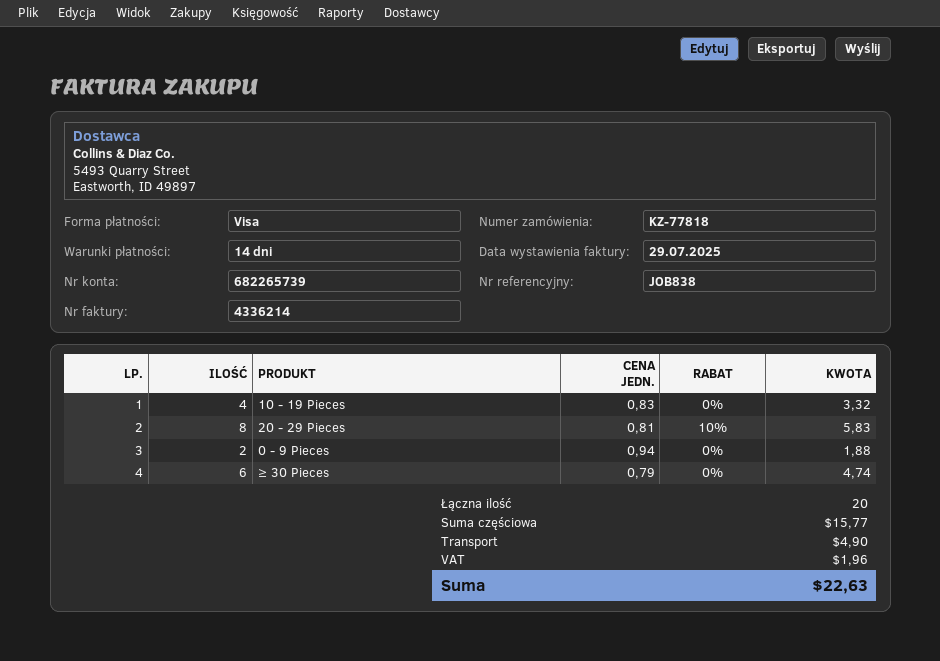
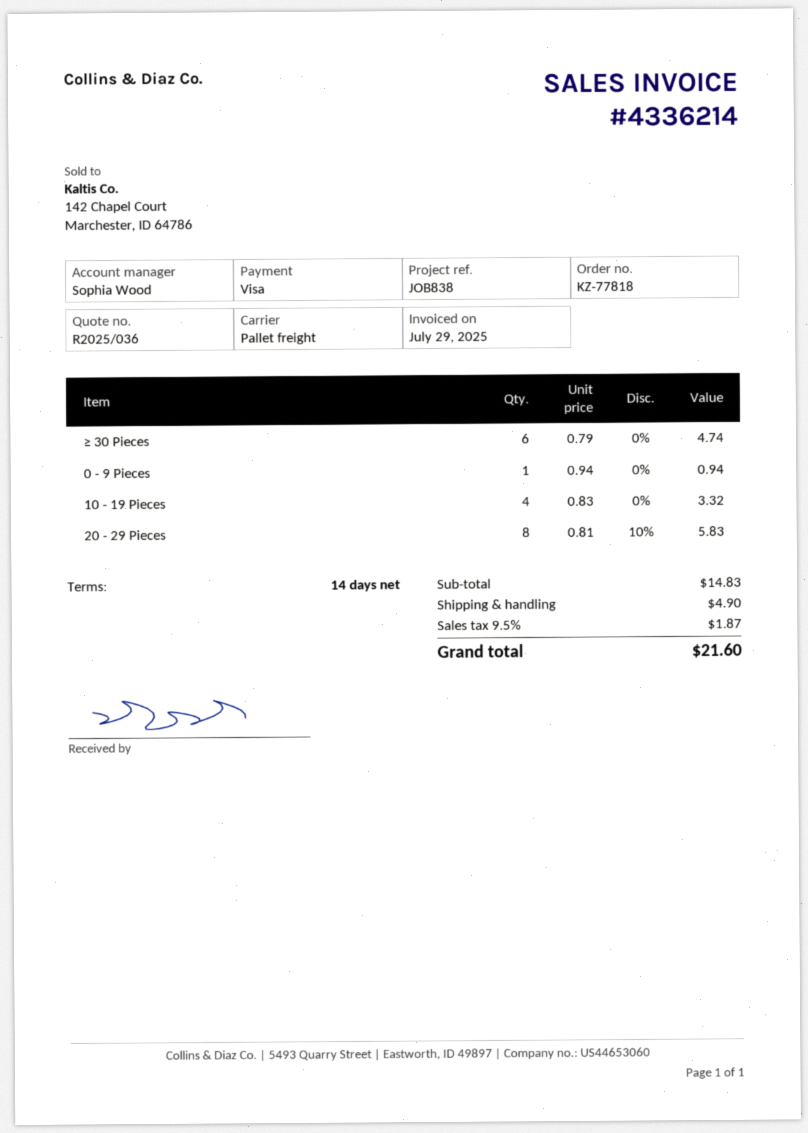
0 - 9 Pieces: 2 x 0.94 = 1.88 -> 1 x 0.94 = 0.94
subtotal: 15.77 -> 14.83
tax: 1.96 -> 1.87
total: 22.63 -> 21.60

